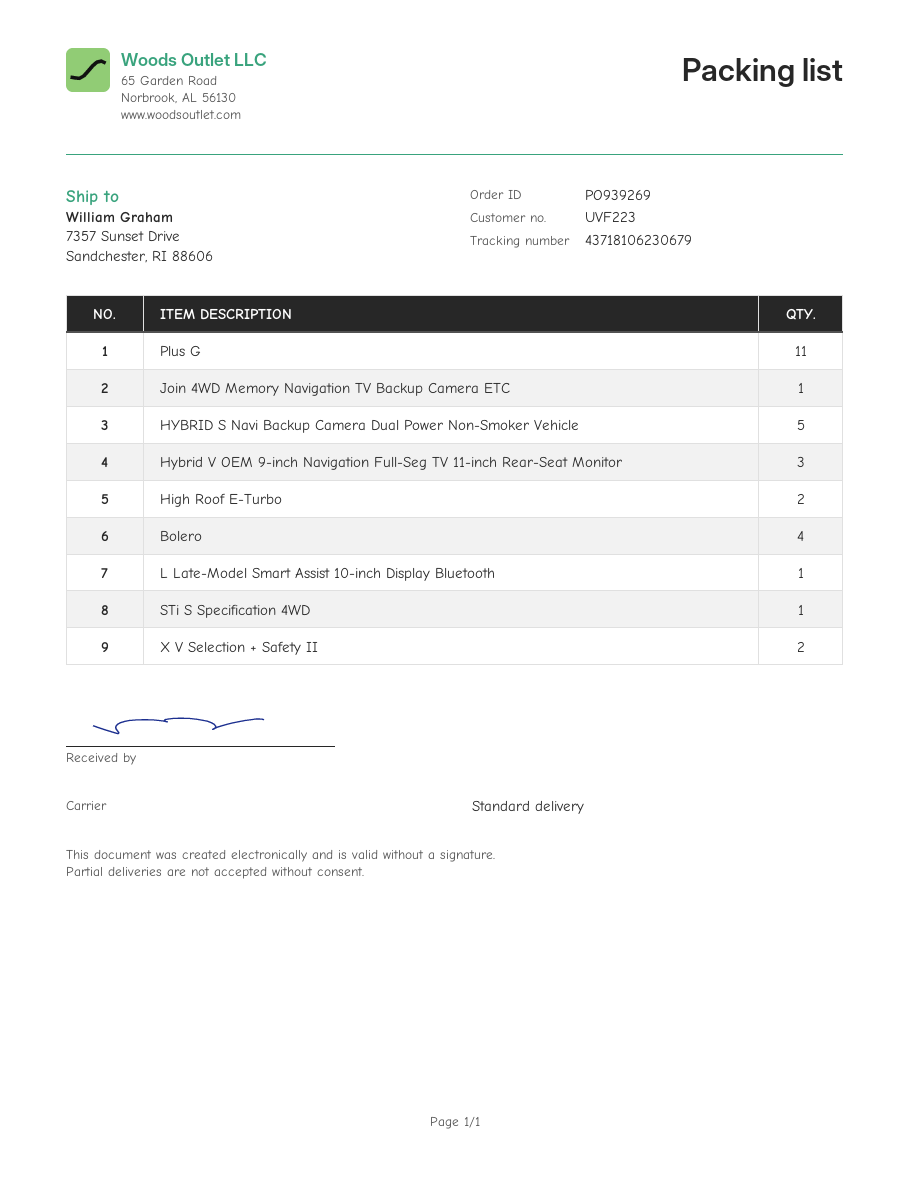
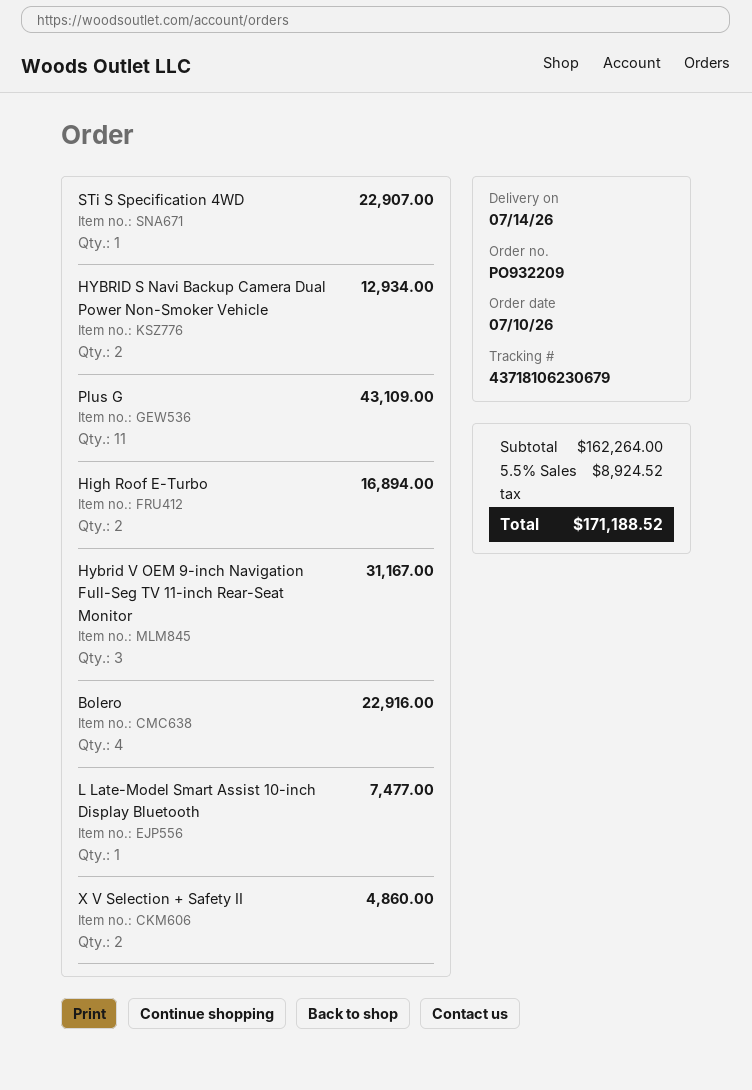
order number: PO939269 -> PO932209
Join 4WD Memory Navigation TV Backup Camera ETC: 1 -> none
HYBRID S Navi Backup Camera Dual Power Non-Smoker Vehicle: 5 -> 2

